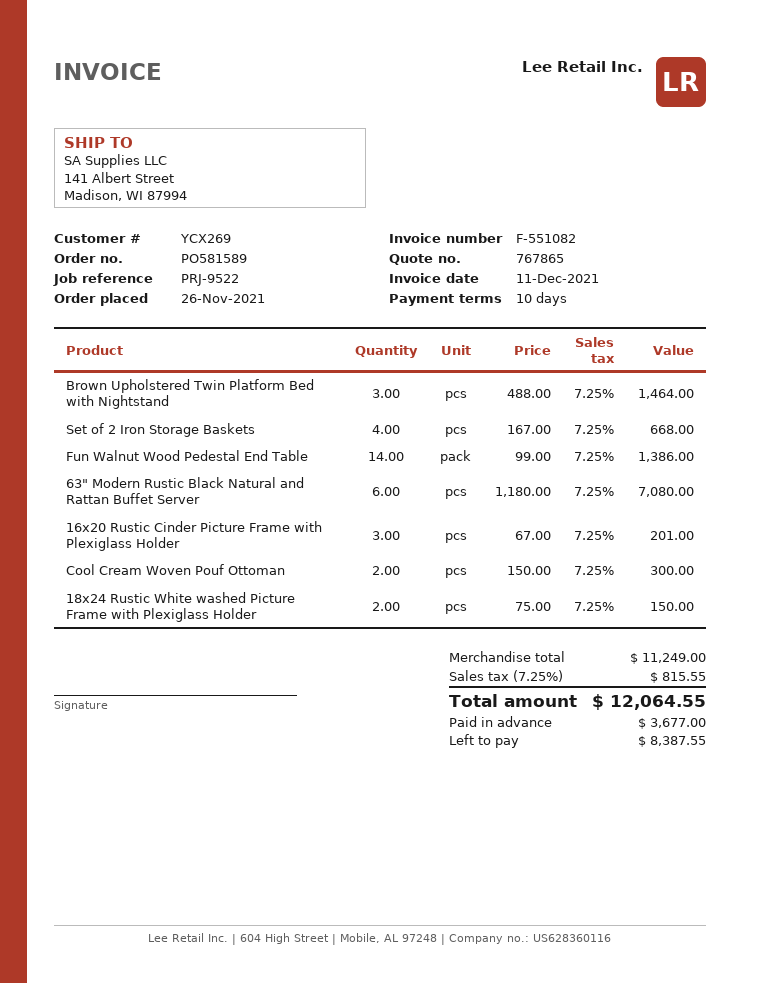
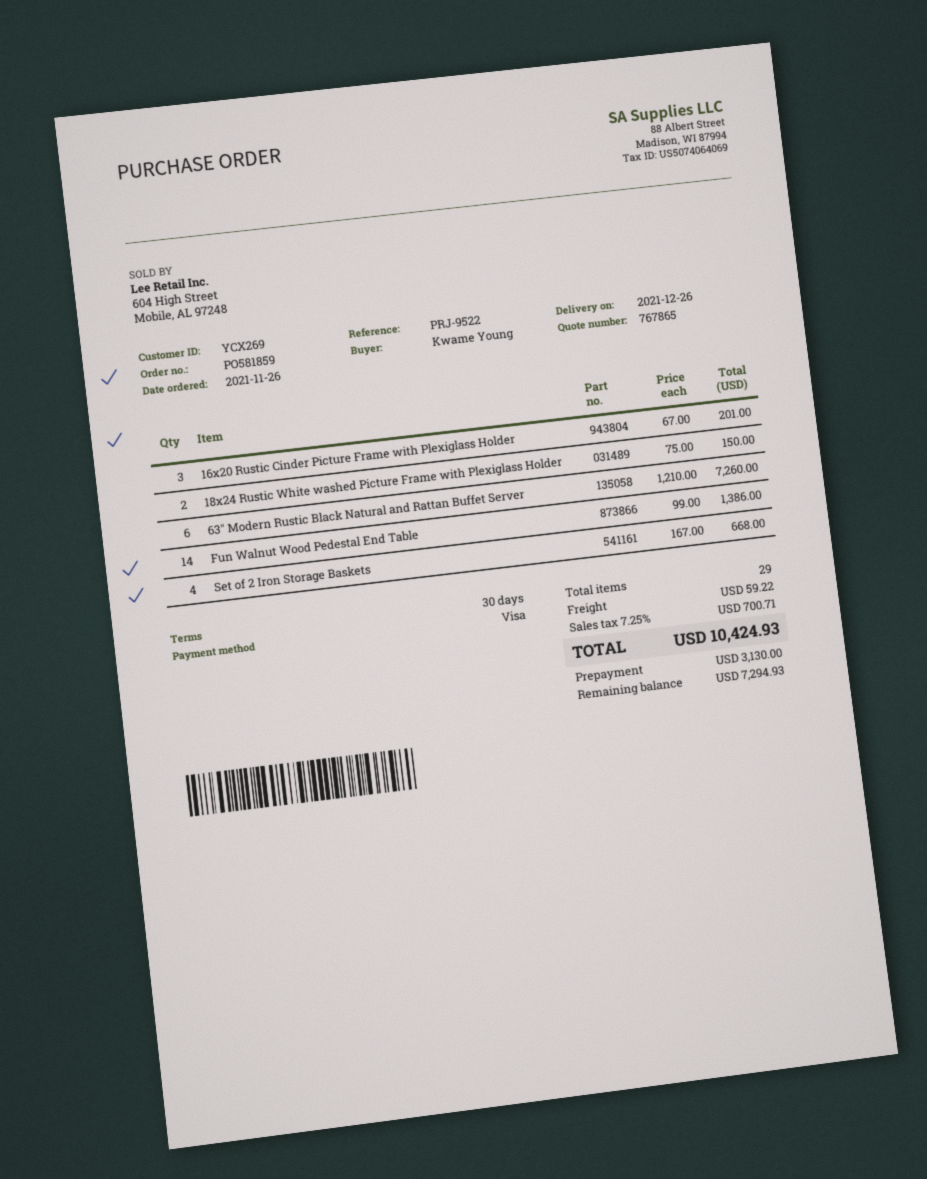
order number: PO581589 -> PO581859
payment terms: 10 days -> 30 days
Brown Upholstered Twin Platform Bed with Nightstand: 3 x 488.00 = 1464.00 -> none
63" Modern Rustic Black Natural and Rattan Buffet Server: 6 x 1180.00 = 7080.00 -> 6 x 1210.00 = 7260.00
Cool Cream Woven Pouf Ottoman: 2 x 150.00 = 300.00 -> none
shipping: none -> 59.22
tax: 7.25% = 815.55 -> 7.25% = 700.71
total: 12064.55 -> 10424.93
deposit: 3677.00 -> 3130.00
balance: 8387.55 -> 7294.93

